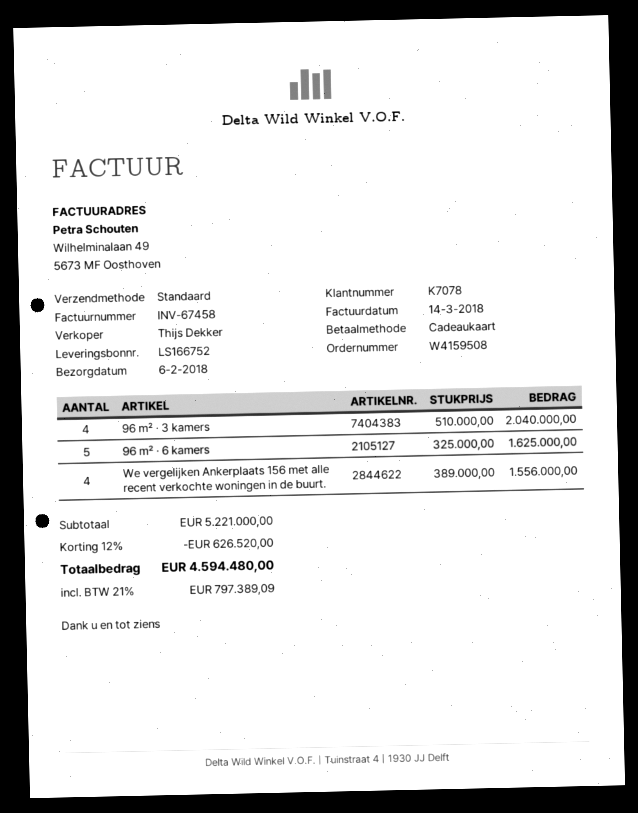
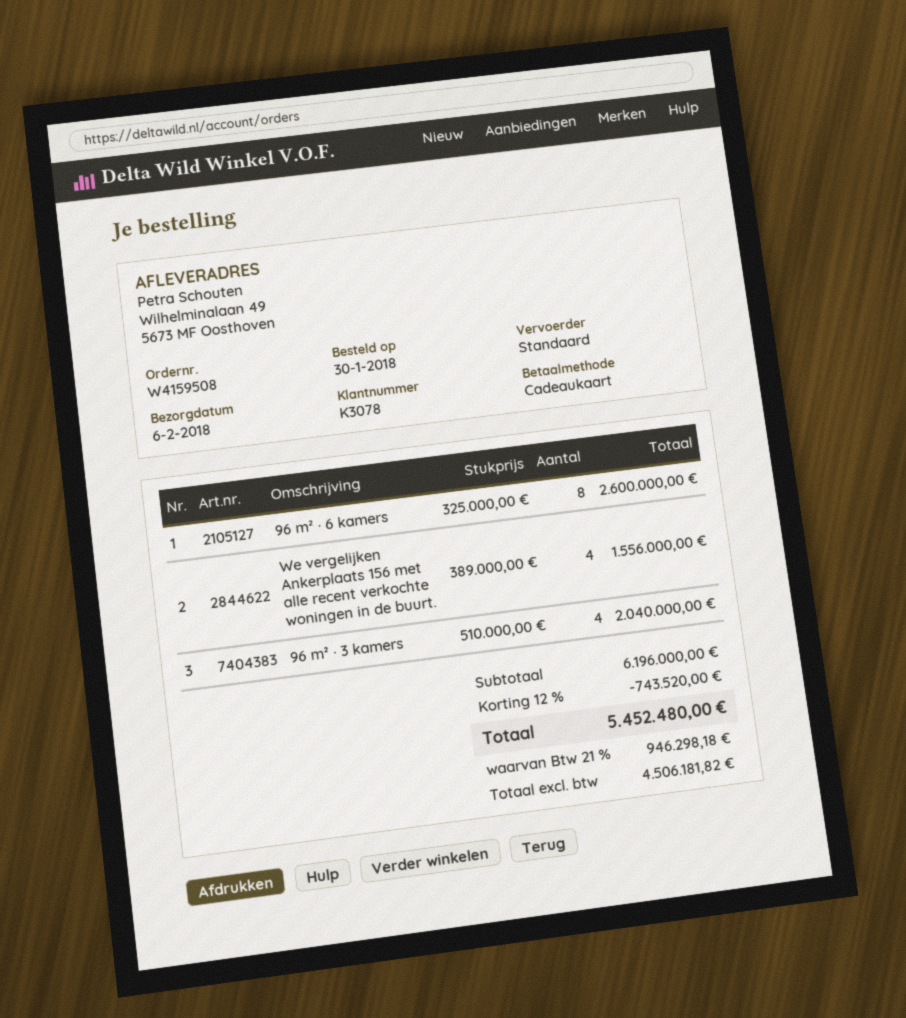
customer number: K7078 -> K3078
96 m² · 6 kamers: 5 x 325000.00 = 1625000.00 -> 8 x 325000.00 = 2600000.00
subtotal: 5221000.00 -> 6196000.00
discount: 12% = 626520.00 -> 12% = 743520.00
tax: 21% = 797389.09 -> 21% = 946298.18
total: 4594480.00 -> 5452480.00

